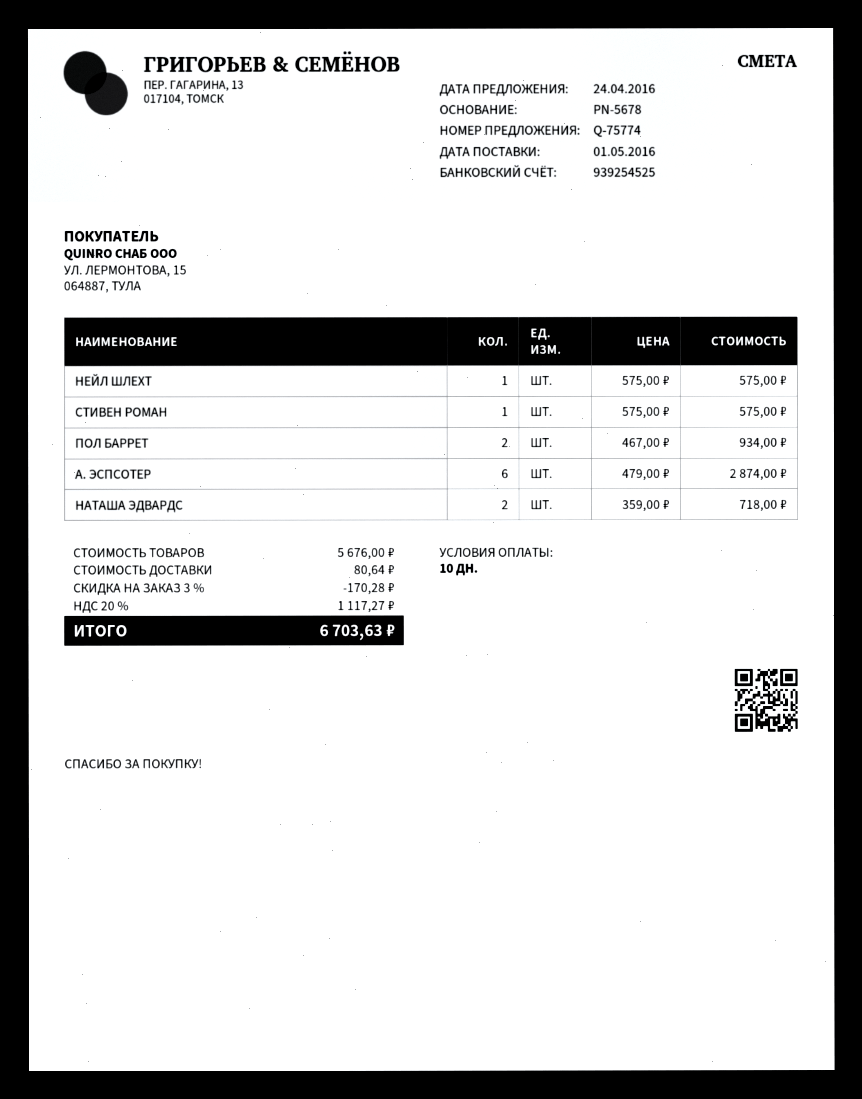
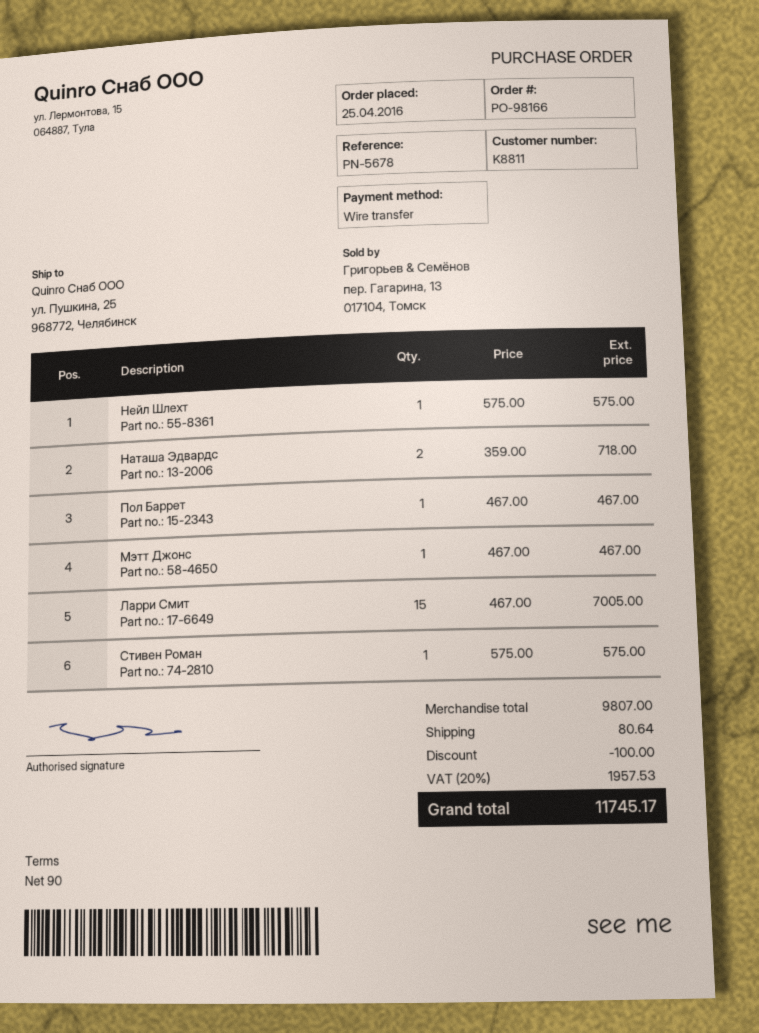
payment terms: 10 days -> 90 days
ПОЛ БАРРЕТ: 2 x 467.00 = 934.00 -> 1 x 467.00 = 467.00
А. ЭСПСОТЕР: 6 x 479.00 = 2874.00 -> none
Мэтт Джонс: none -> 1 x 467.00 = 467.00
Ларри Смит: none -> 15 x 467.00 = 7005.00
subtotal: 5676.00 -> 9807.00
discount: 170.28 -> 100.00
tax: 20% = 1117.27 -> 20% = 1957.53
total: 6703.63 -> 11745.17

